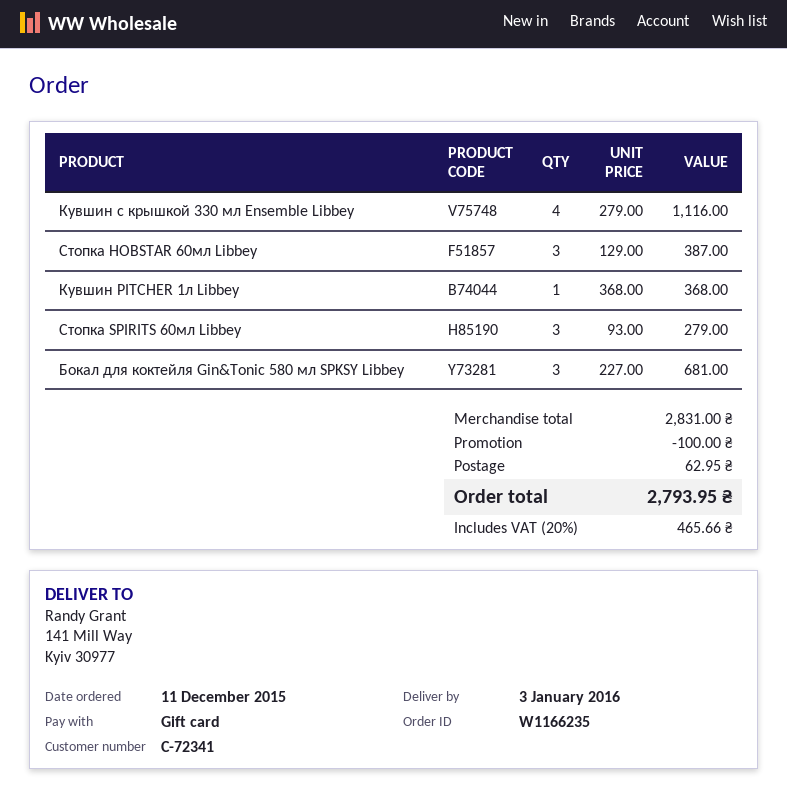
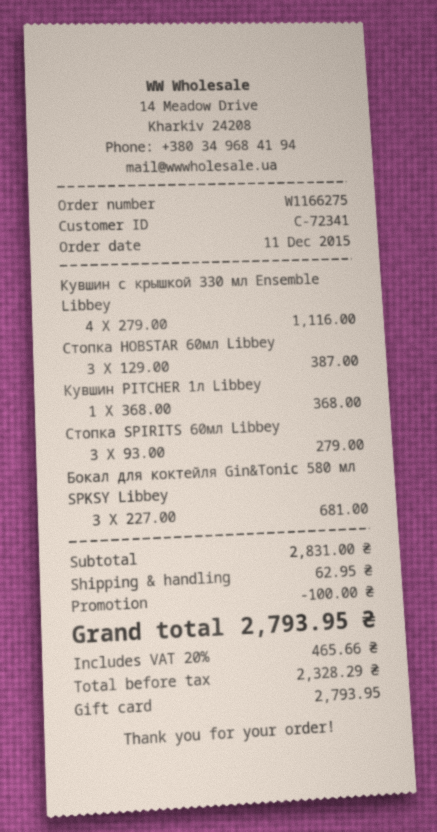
order number: W1166235 -> W1166275

